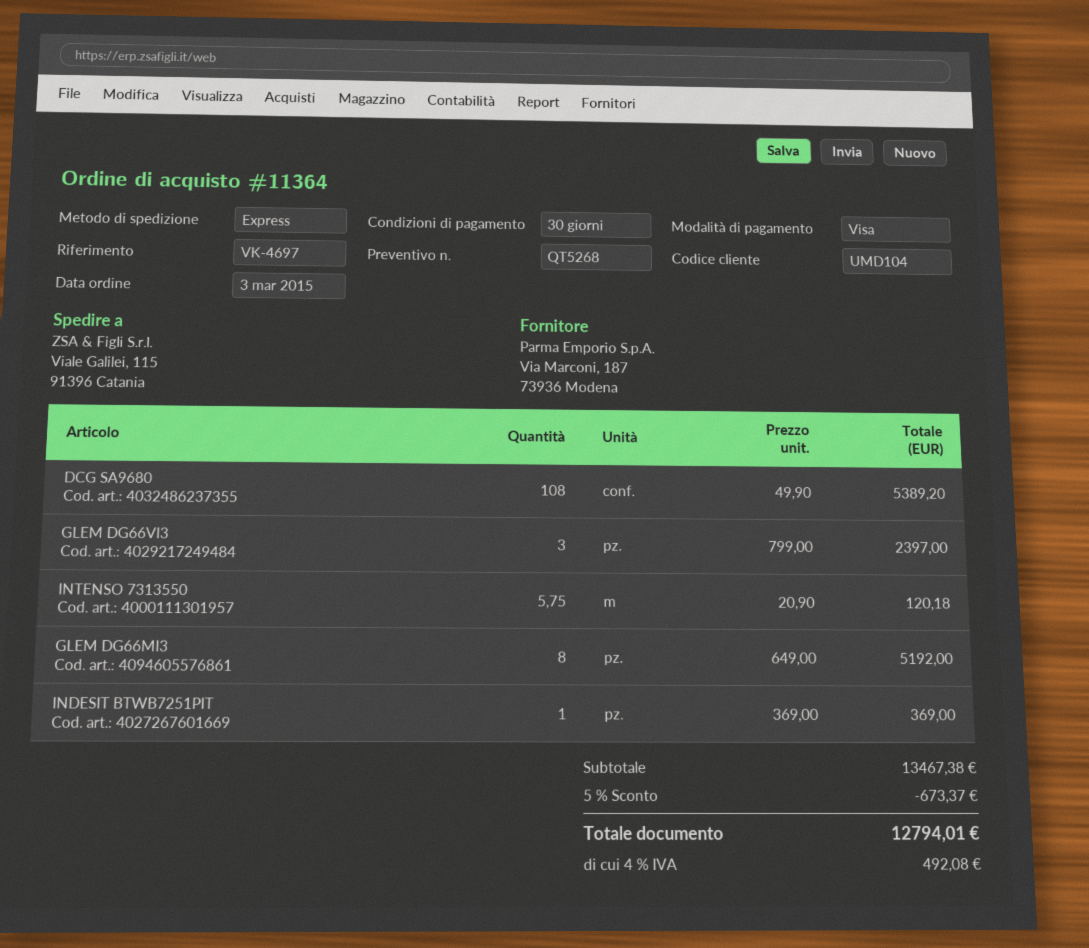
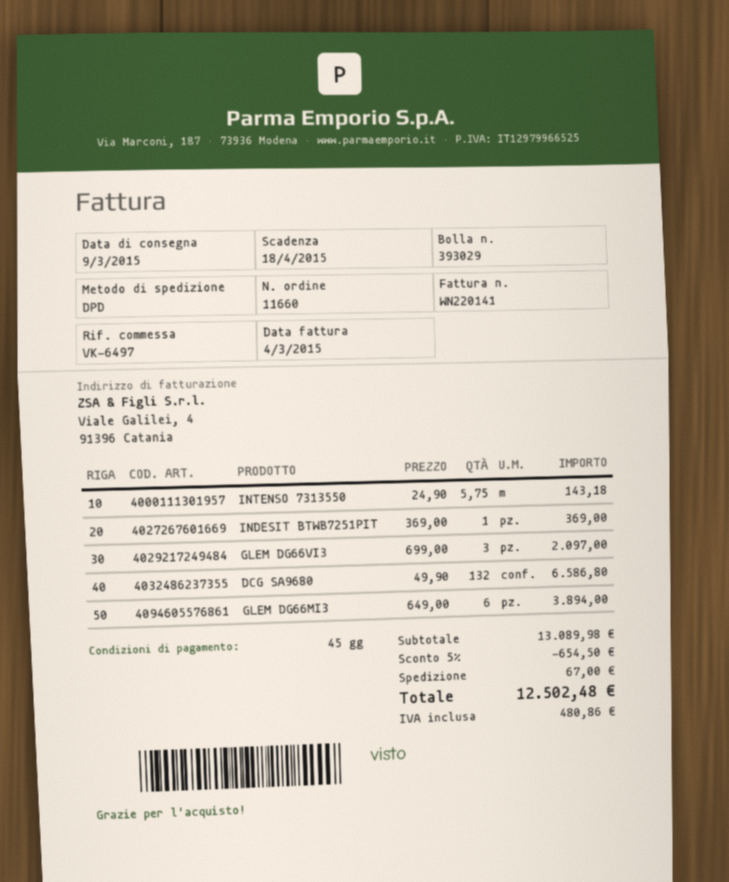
order number: 11364 -> 11660
payment terms: 30 days -> 45 days
reference: VK-4697 -> VK-6497
shipping method: express -> DPD
DCG SA9680: 108 x 49.90 = 5389.20 -> 132 x 49.90 = 6586.80
GLEM DG66VI3: 3 x 799.00 = 2397.00 -> 3 x 699.00 = 2097.00
INTENSO 7313550: 5.75 x 20.90 = 120.18 -> 5.75 x 24.90 = 143.18
GLEM DG66MI3: 8 x 649.00 = 5192.00 -> 6 x 649.00 = 3894.00
subtotal: 13467.38 -> 13089.98
discount: 5% = 673.37 -> 5% = 654.50
shipping: none -> 67.00
tax: 492.08 -> 480.86
total: 12794.01 -> 12502.48

